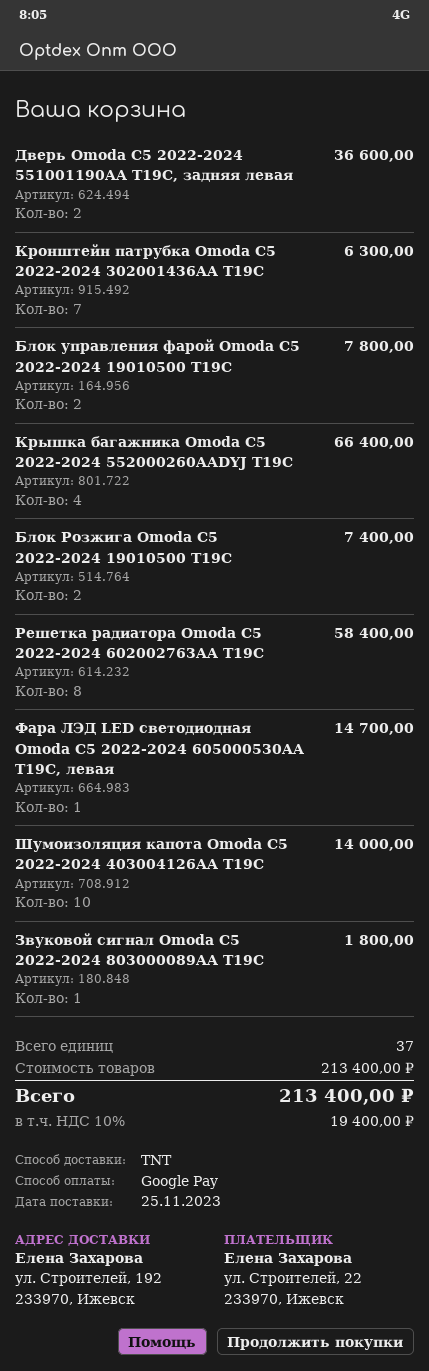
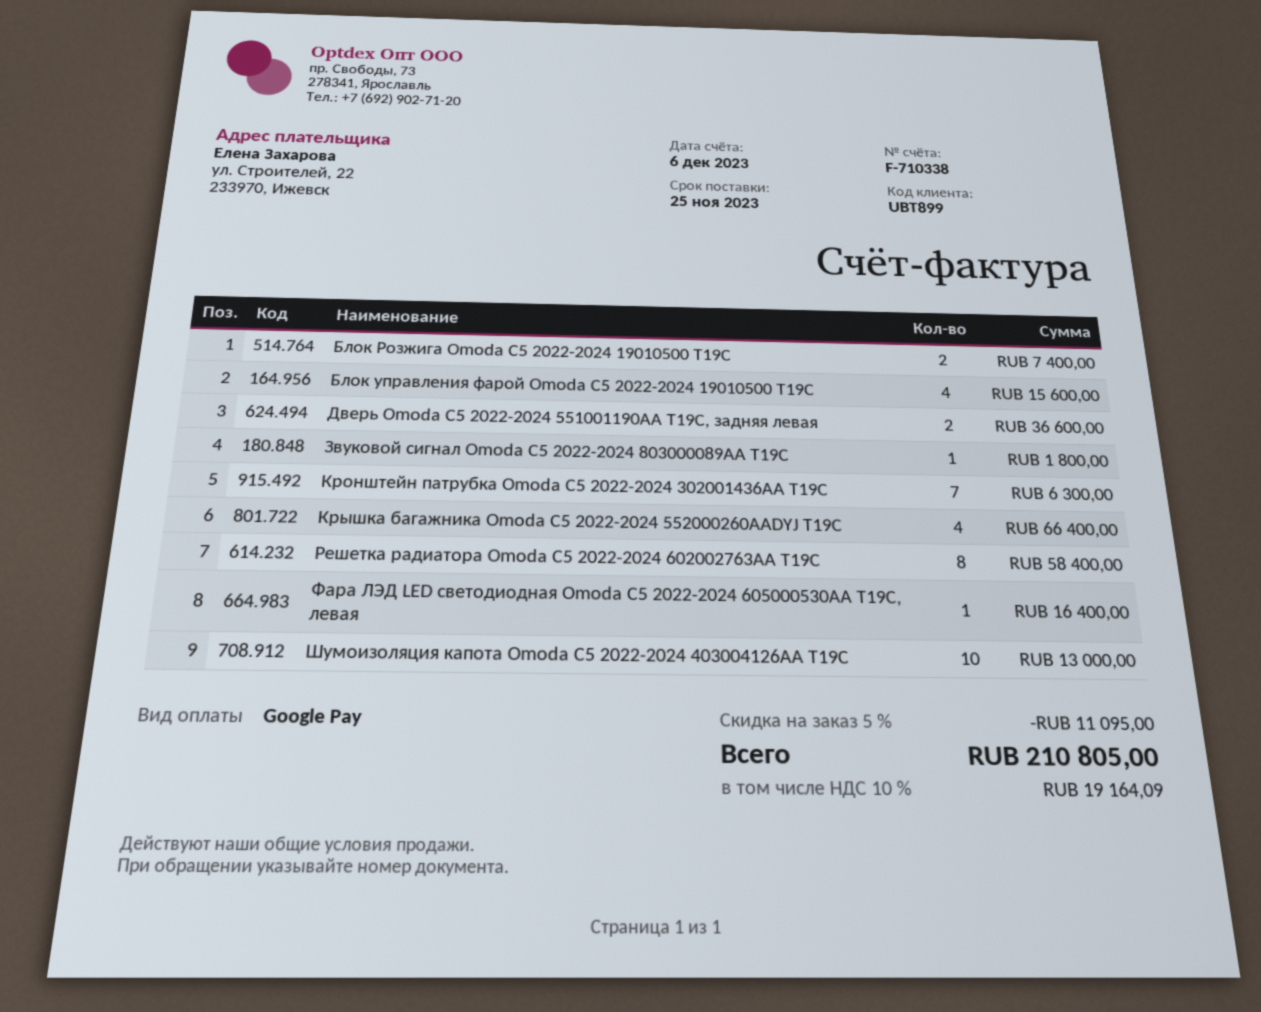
Блок управления фарой Omoda C5 2022-2024 19010500 T19C: 2 for 7800.00 -> 4 for 15600.00
Фара ЛЭД LED светодиодная Omoda C5 2022-2024 605000530AA T19C, левая: 1 for 14700.00 -> 1 for 16400.00
Шумоизоляция капота Omoda C5 2022-2024 403004126AA T19C: 10 for 14000.00 -> 10 for 13000.00
discount: none -> 5% = 11095.00
tax: 10% = 19400.00 -> 10% = 19164.09
total: 213400.00 -> 210805.00

